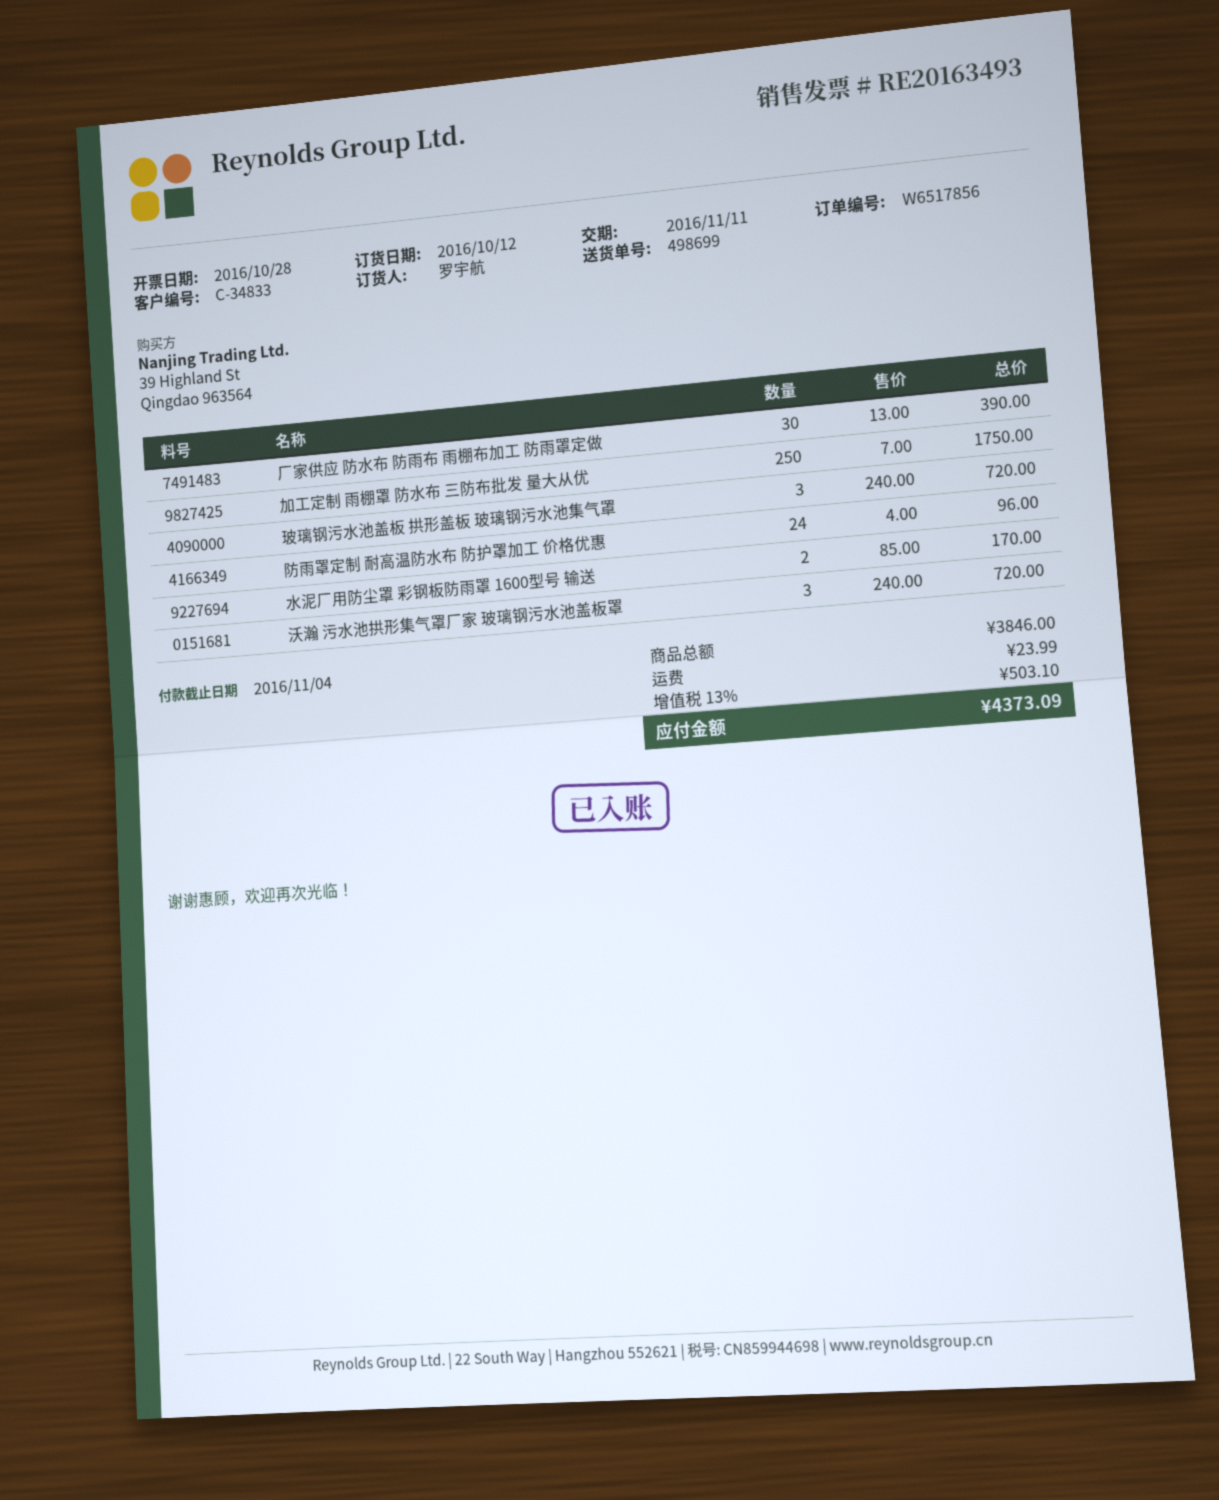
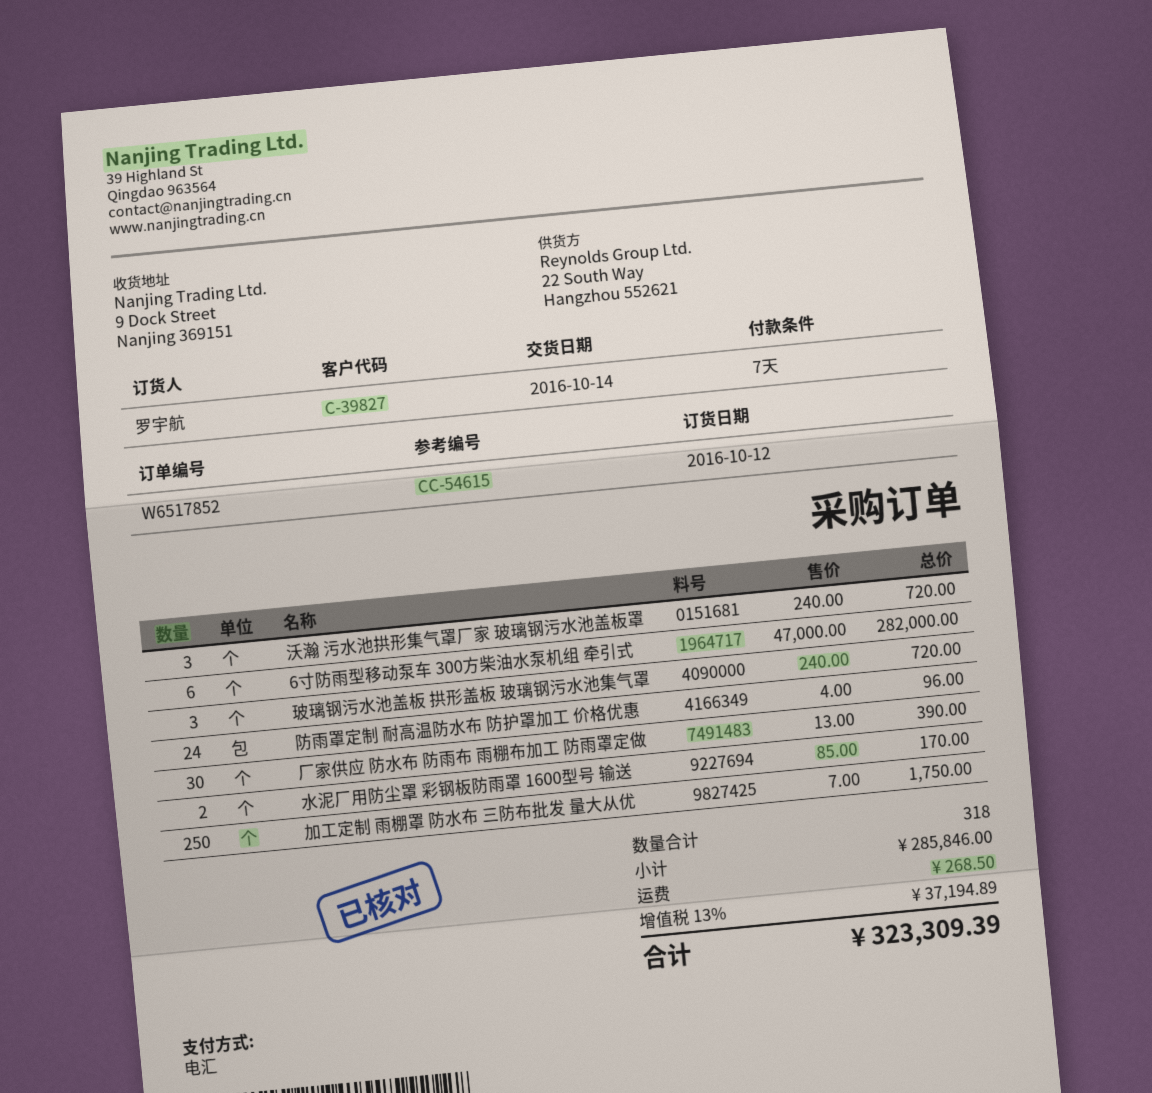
order number: W6517856 -> W6517852
delivery date: 2016-11-11 -> 2016-10-14
customer number: C-34833 -> C-39827
6寸防雨型移动泵车 300方柴油水泵机组 牵引式: none -> 6 x 47000.00 = 282000.00
subtotal: 3846.00 -> 285846.00
shipping: 23.99 -> 268.50
tax: 13% = 503.10 -> 13% = 37194.89
total: 4373.09 -> 323309.39

